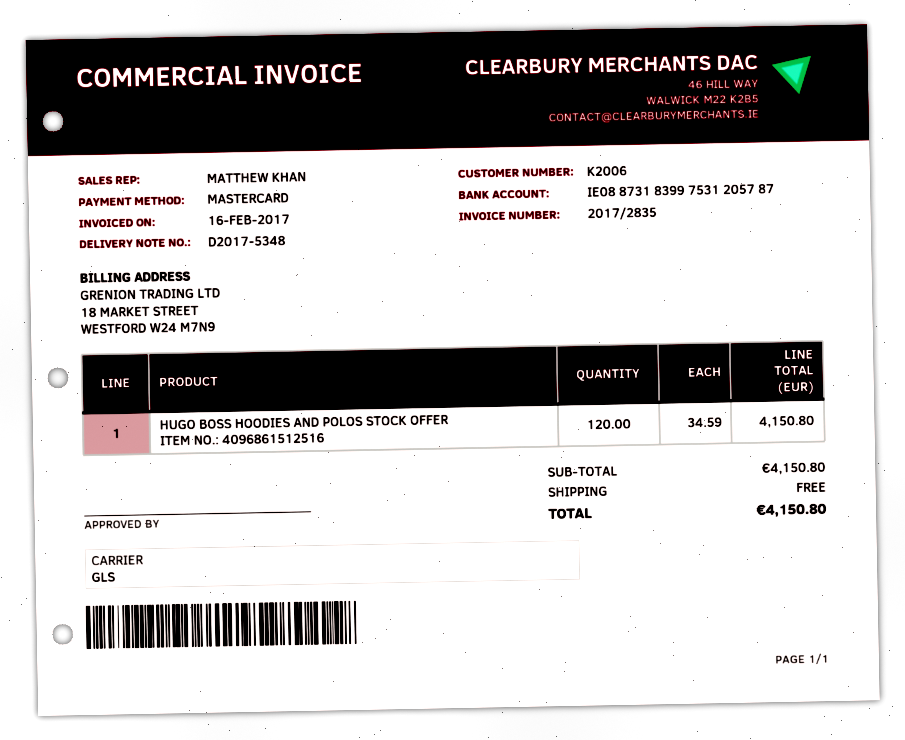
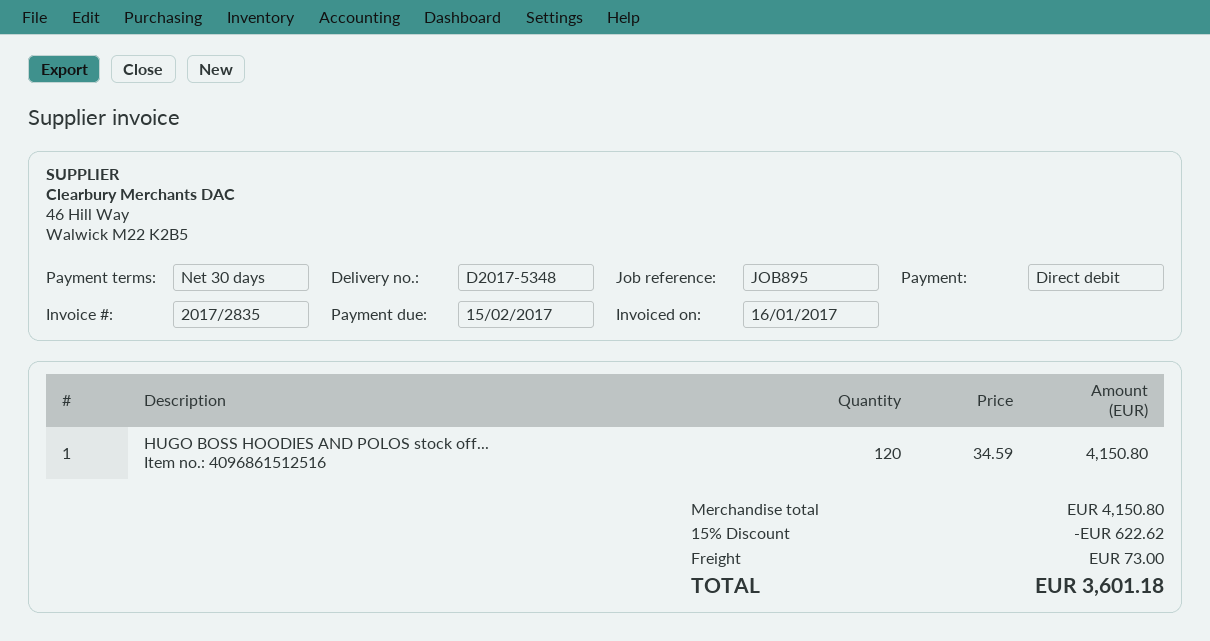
invoice date: 2017-02-16 -> 2017-01-16
payment method: Mastercard -> direct debit
discount: none -> 15% = 622.62
shipping: 0.00 -> 73.00
total: 4150.80 -> 3601.18

